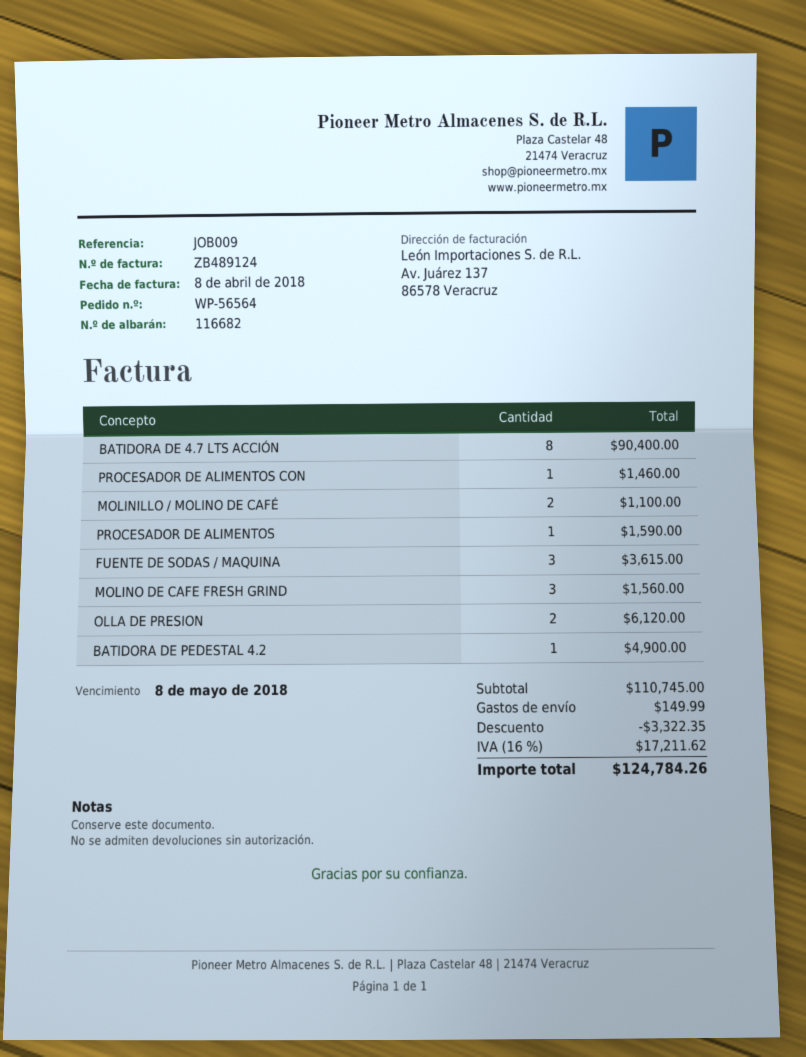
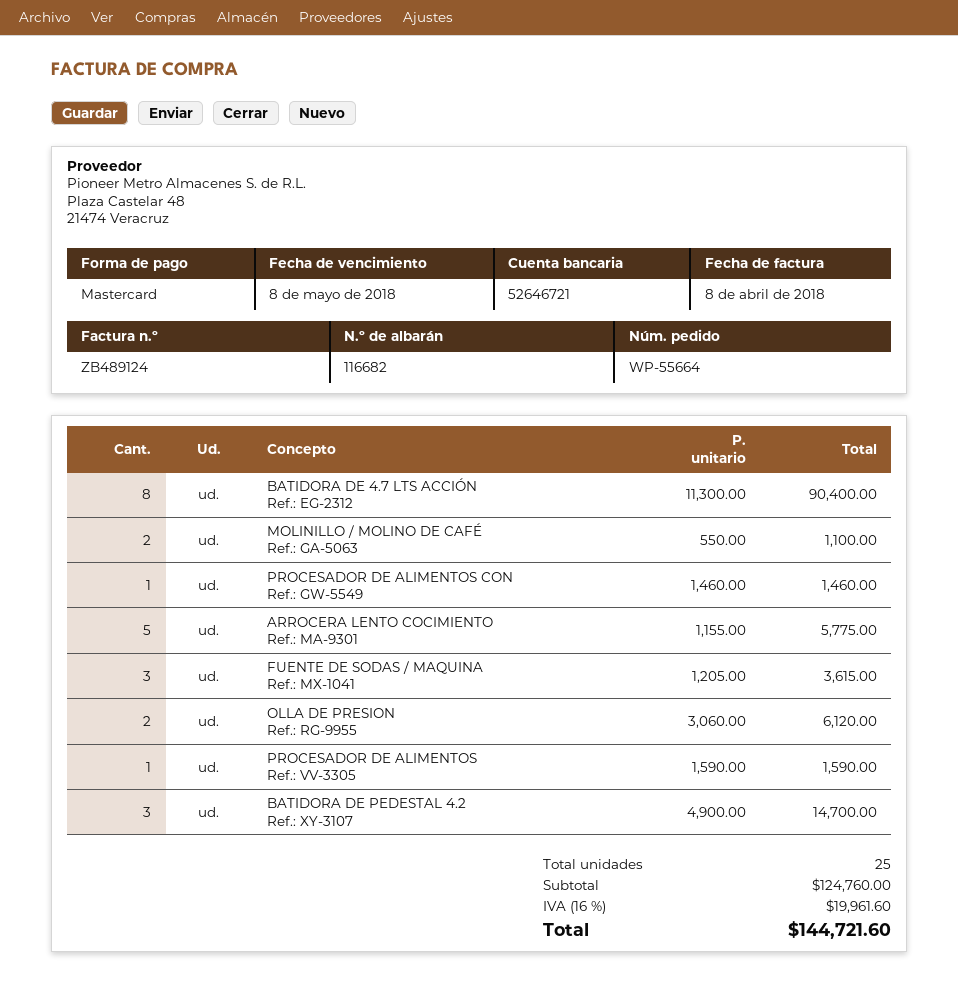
order number: WP-56564 -> WP-55664
MOLINO DE CAFE FRESH GRIND: 3 for 1560.00 -> none
BATIDORA DE PEDESTAL 4.2: 1 for 4900.00 -> 3 for 14700.00
ARROCERA LENTO COCIMIENTO: none -> 5 for 5775.00
subtotal: 110745.00 -> 124760.00
discount: 3322.35 -> none
shipping: 149.99 -> none
tax: 16% = 17211.62 -> 16% = 19961.60
total: 124784.26 -> 144721.60

